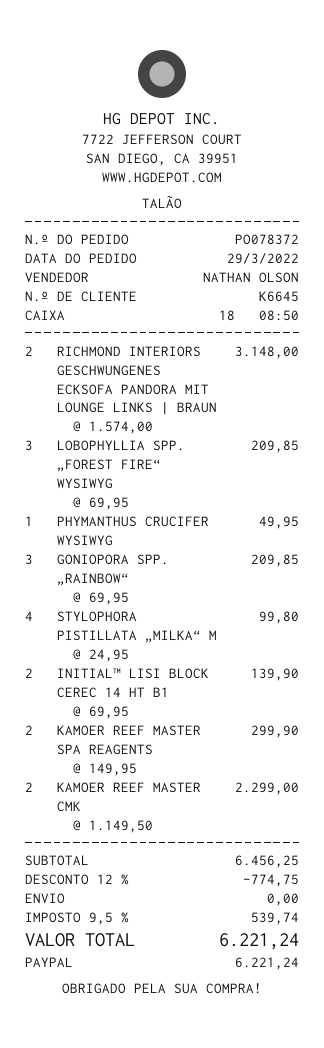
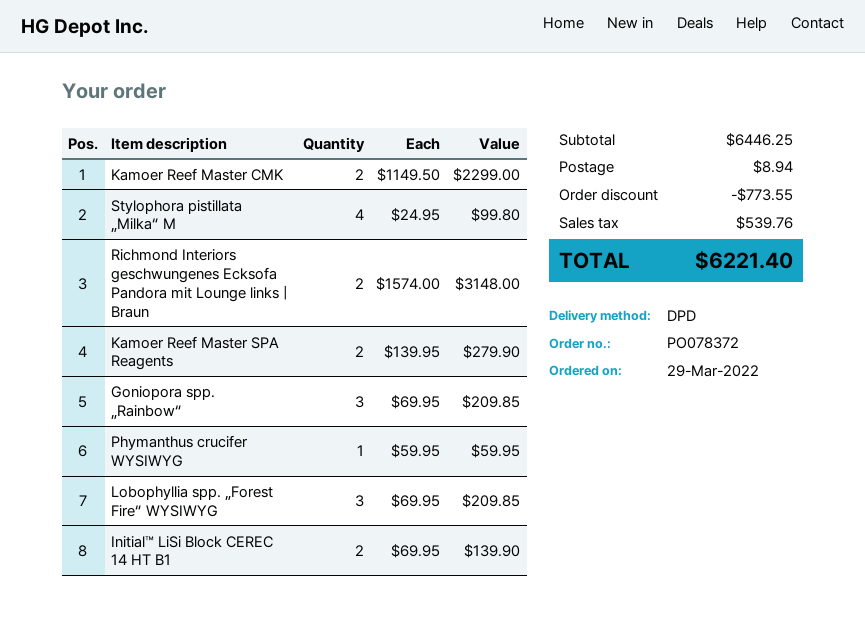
PHYMANTHUS CRUCIFER WYSIWYG: 1 x 49.95 = 49.95 -> 1 x 59.95 = 59.95
KAMOER REEF MASTER SPA REAGENTS: 2 x 149.95 = 299.90 -> 2 x 139.95 = 279.90
subtotal: 6456.25 -> 6446.25
discount: 774.75 -> 773.55
shipping: 0.00 -> 8.94
tax: 539.74 -> 539.76
total: 6221.24 -> 6221.40

